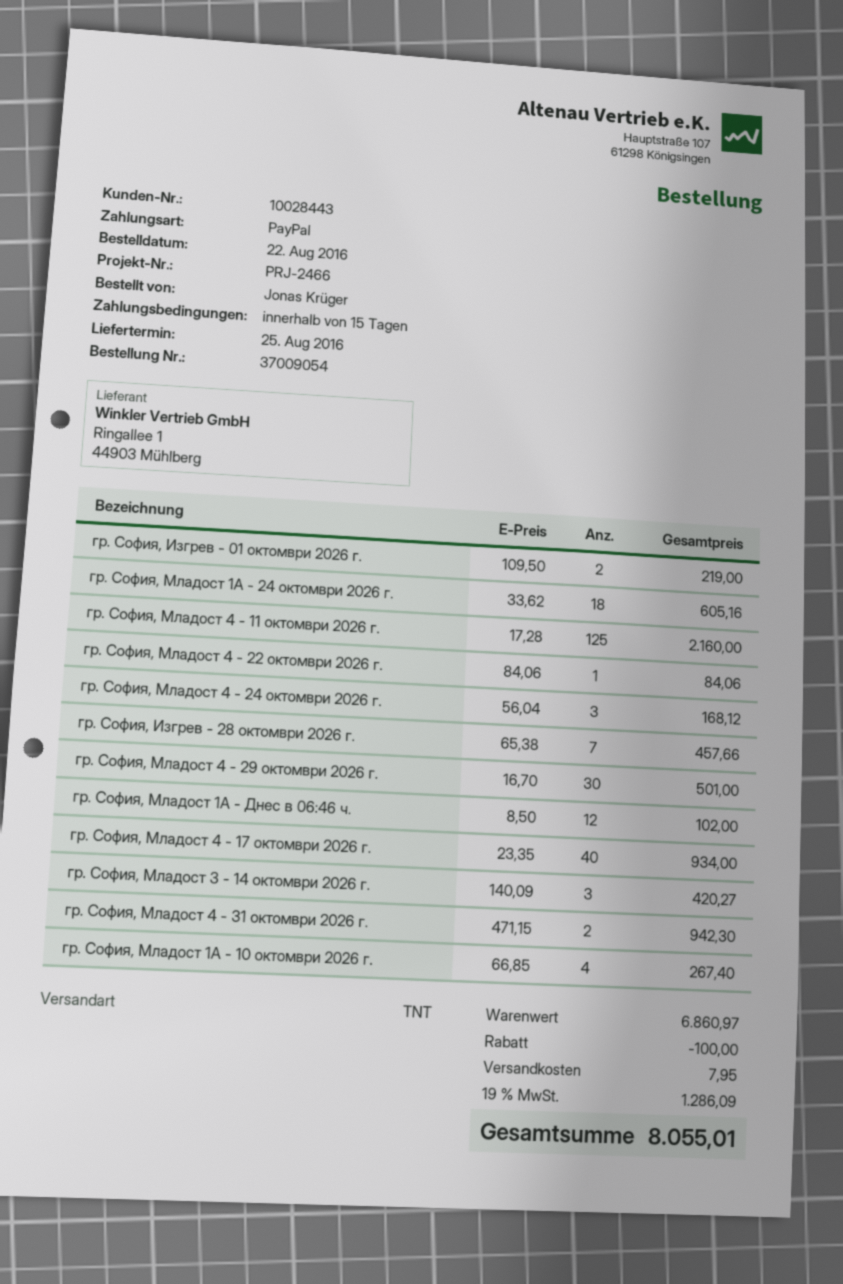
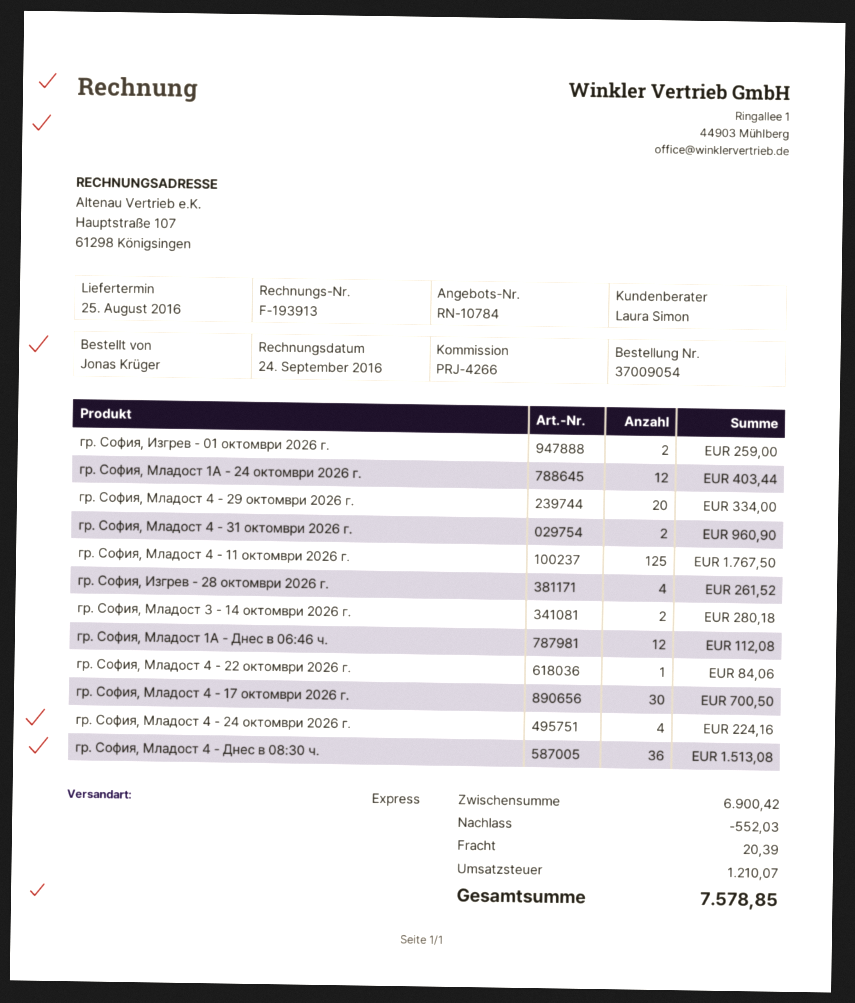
reference: PRJ-2466 -> PRJ-4266
shipping method: TNT -> express
гр. София, Изгрев - 01 октомври 2026 г.: 2 for 219.00 -> 2 for 259.00
гр. София, Младост 1А - 24 октомври 2026 г.: 18 for 605.16 -> 12 for 403.44
гр. София, Младост 4 - 11 октомври 2026 г.: 125 for 2160.00 -> 125 for 1767.50
гр. София, Младост 4 - 24 октомври 2026 г.: 3 for 168.12 -> 4 for 224.16
гр. София, Изгрев - 28 октомври 2026 г.: 7 for 457.66 -> 4 for 261.52
гр. София, Младост 4 - 29 октомври 2026 г.: 30 for 501.00 -> 20 for 334.00
гр. София, Младост 1А - Днес в 06:46 ч.: 12 for 102.00 -> 12 for 112.08
гр. София, Младост 4 - 17 октомври 2026 г.: 40 for 934.00 -> 30 for 700.50
гр. София, Младост 3 - 14 октомври 2026 г.: 3 for 420.27 -> 2 for 280.18
гр. София, Младост 4 - 31 октомври 2026 г.: 2 for 942.30 -> 2 for 960.90
гр. София, Младост 1А - 10 октомври 2026 г.: 4 for 267.40 -> none
гр. София, Младост 4 - Днес в 08:30 ч.: none -> 36 for 1513.08
subtotal: 6860.97 -> 6900.42
discount: 100.00 -> 552.03
shipping: 7.95 -> 20.39
tax: 1286.09 -> 1210.07
total: 8055.01 -> 7578.85

